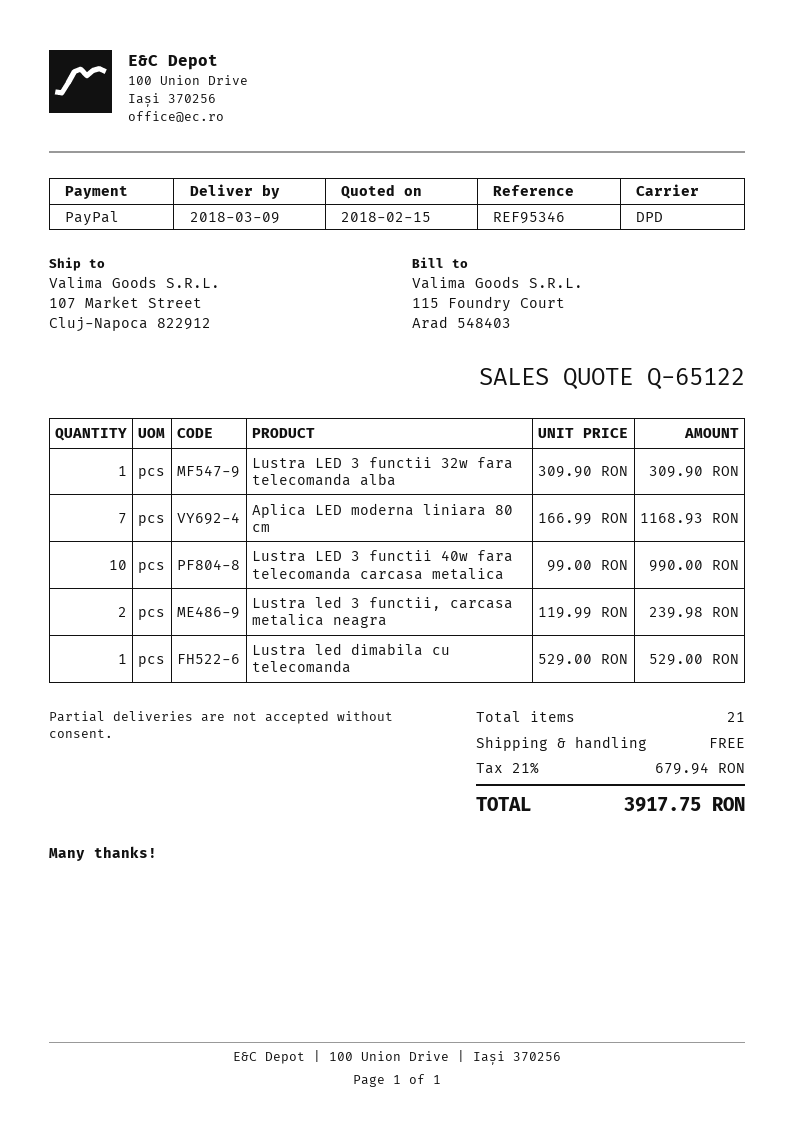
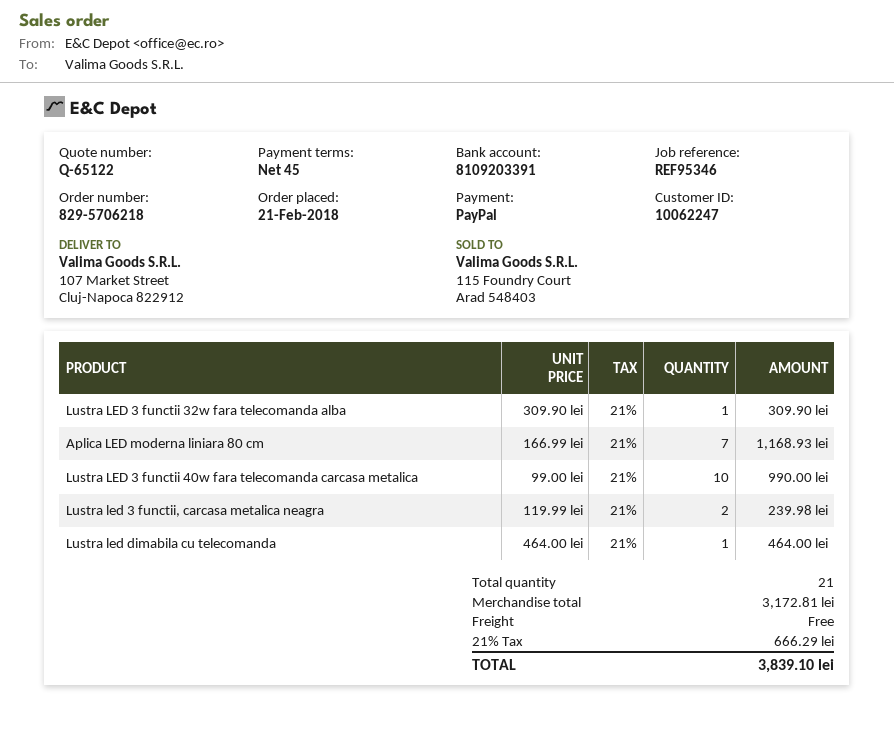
Lustra led dimabila cu telecomanda: 1 x 529.00 = 529.00 -> 1 x 464.00 = 464.00
tax: 21% = 679.94 -> 21% = 666.29
total: 3917.75 -> 3839.10

